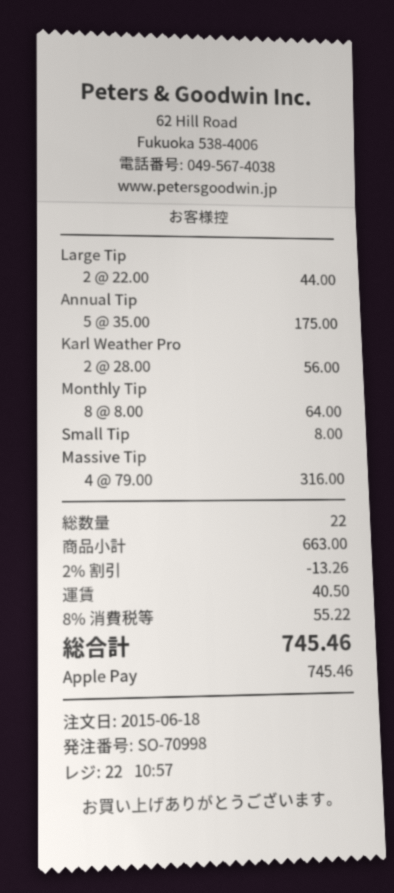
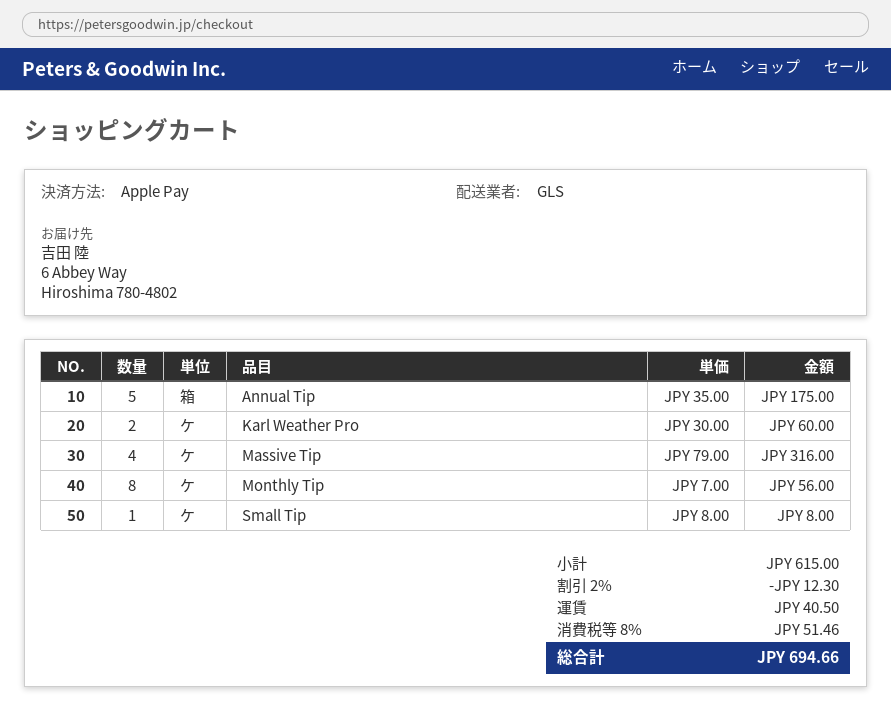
Large Tip: 2 x 22.00 = 44.00 -> none
Karl Weather Pro: 2 x 28.00 = 56.00 -> 2 x 30.00 = 60.00
Monthly Tip: 8 x 8.00 = 64.00 -> 8 x 7.00 = 56.00
subtotal: 663.00 -> 615.00
discount: 2% = 13.26 -> 2% = 12.30
tax: 8% = 55.22 -> 8% = 51.46
total: 745.46 -> 694.66

